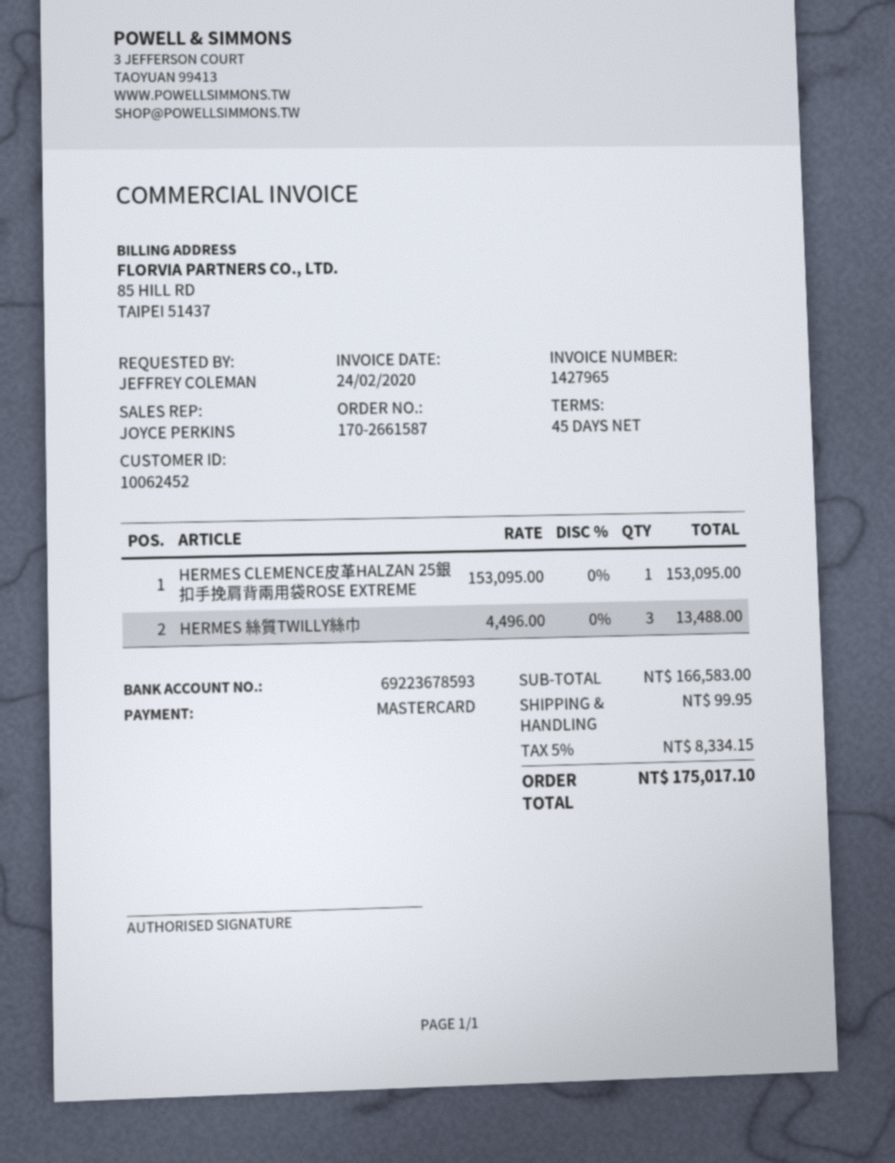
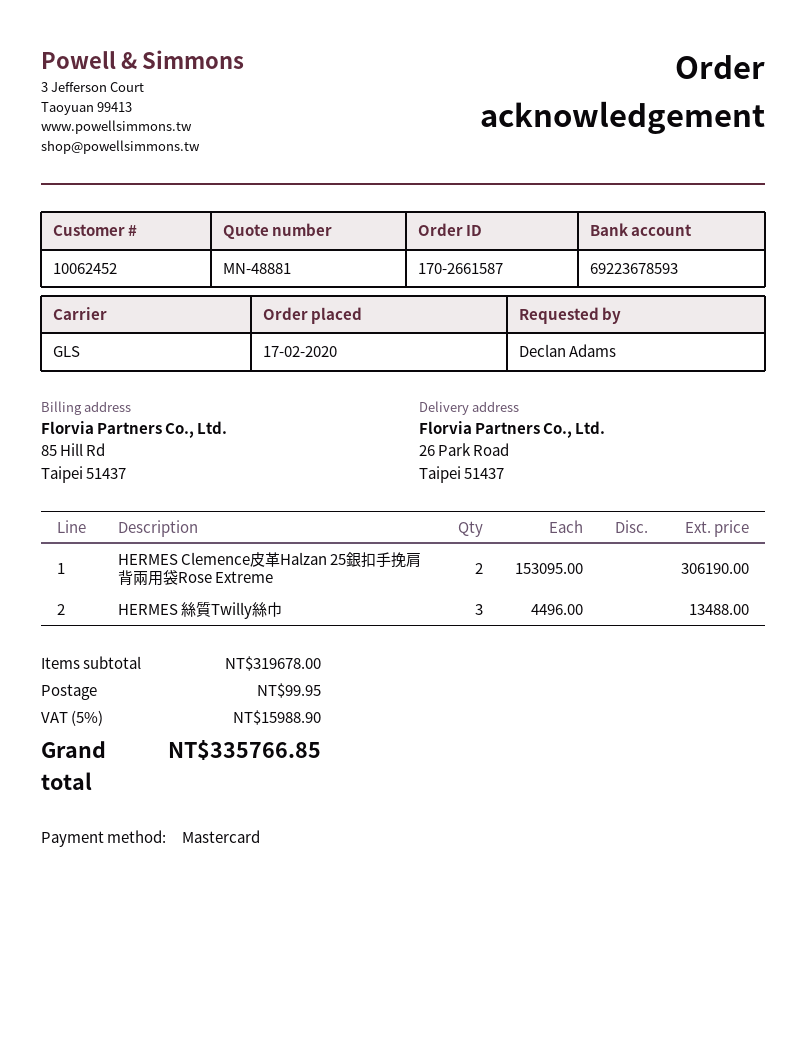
ordered by: JEFFREY COLEMAN -> Declan Adams
HERMES CLEMENCE皮革HALZAN 25銀扣手挽肩背兩用袋ROSE EXTREME: 1 x 153095.00 = 153095.00 -> 2 x 153095.00 = 306190.00
subtotal: 166583.00 -> 319678.00
tax: 5% = 8334.15 -> 5% = 15988.90
total: 175017.10 -> 335766.85

